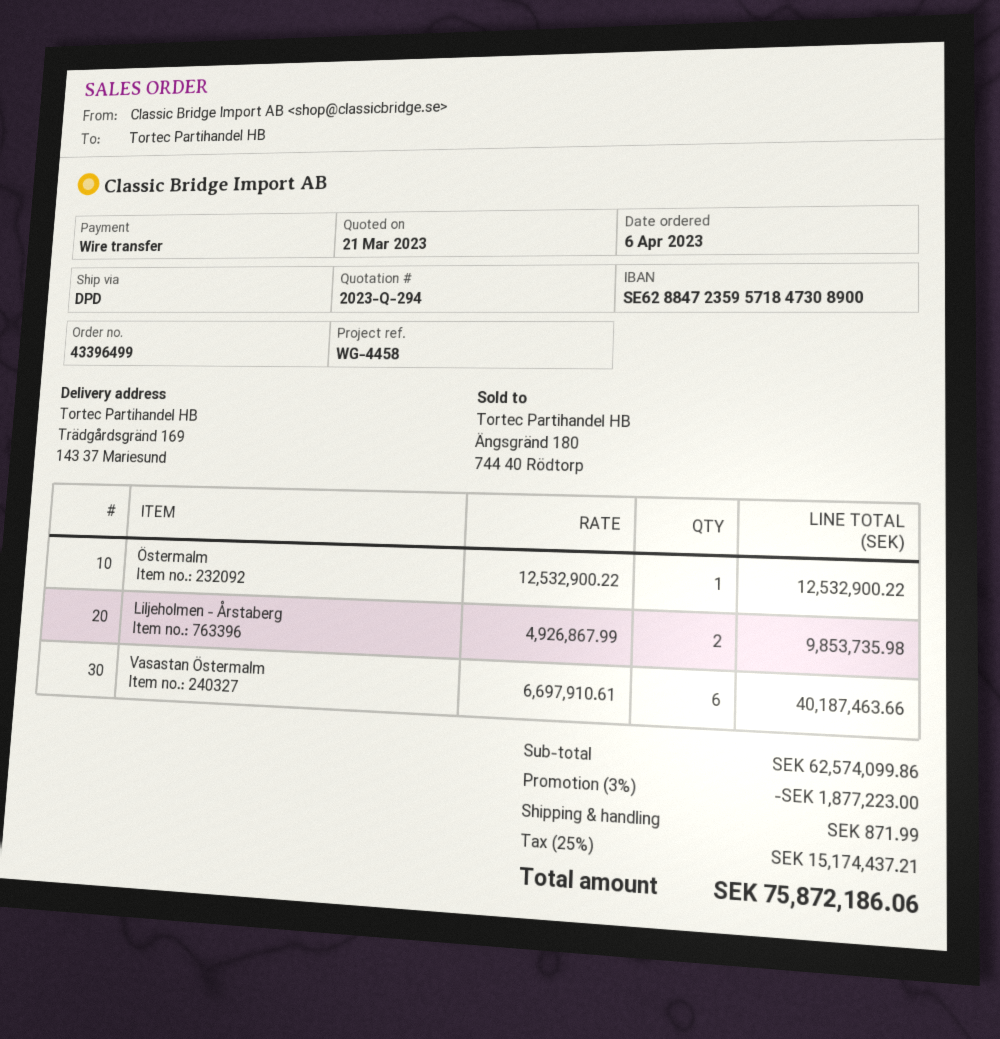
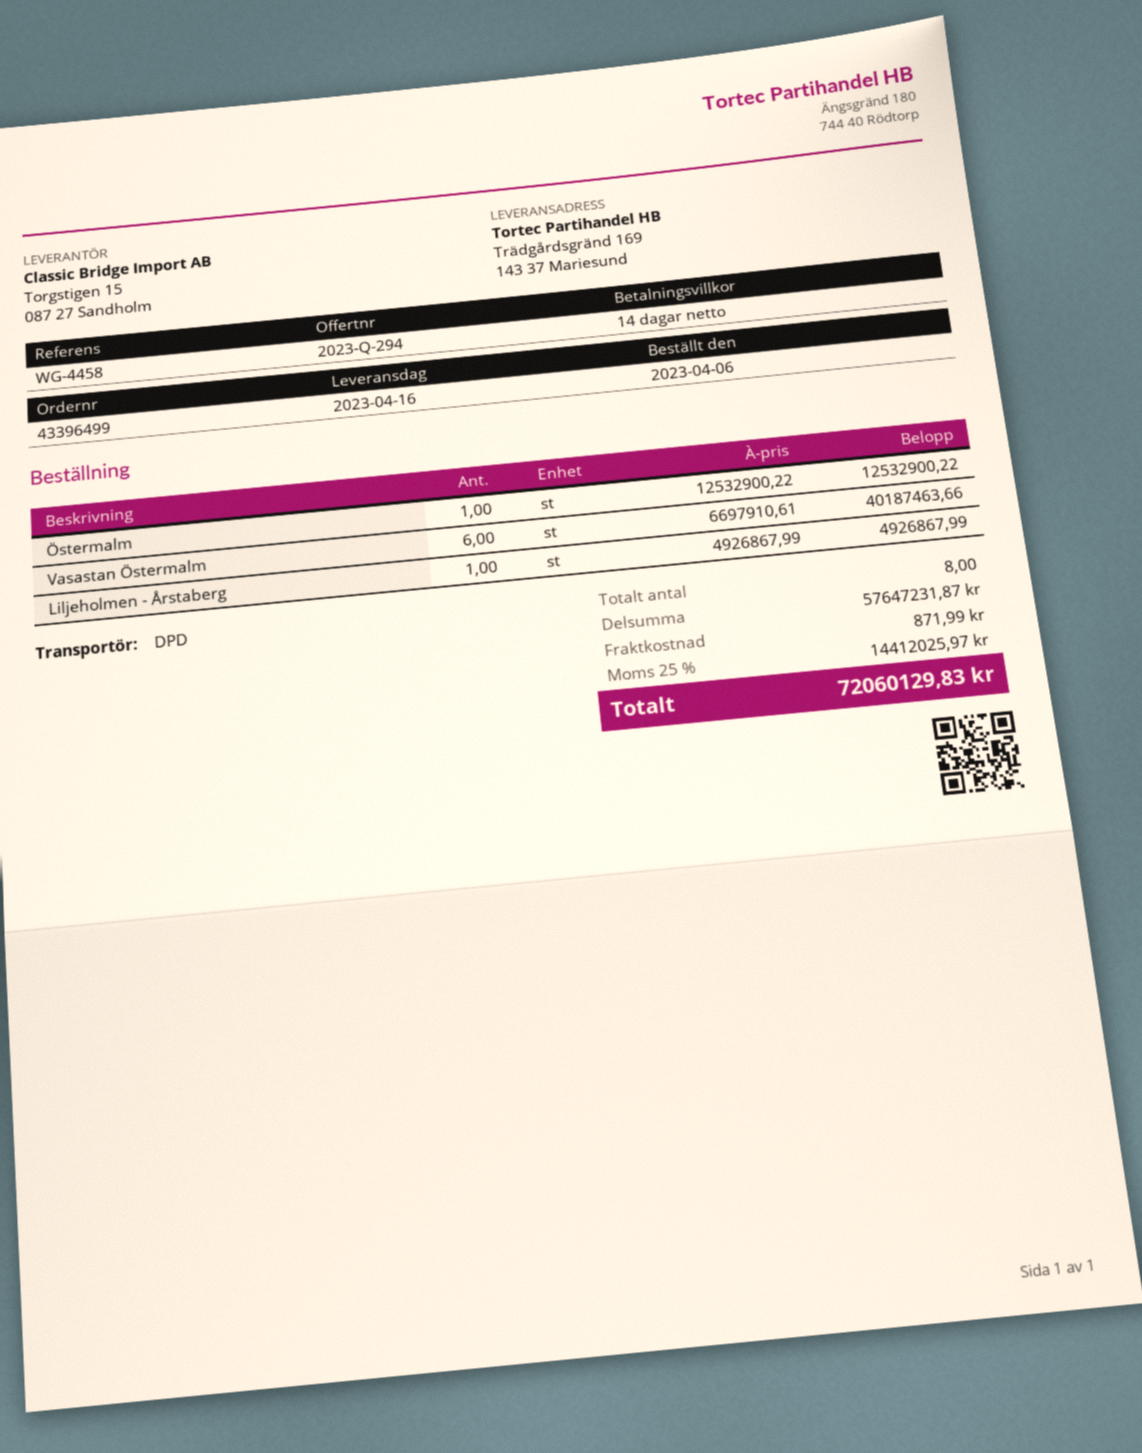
Liljeholmen - Årstaberg: 2 x 4926867.99 = 9853735.98 -> 1 x 4926867.99 = 4926867.99
subtotal: 62574099.86 -> 57647231.87
discount: 3% = 1877223.00 -> none
tax: 25% = 15174437.21 -> 25% = 14412025.97
total: 75872186.06 -> 72060129.83

